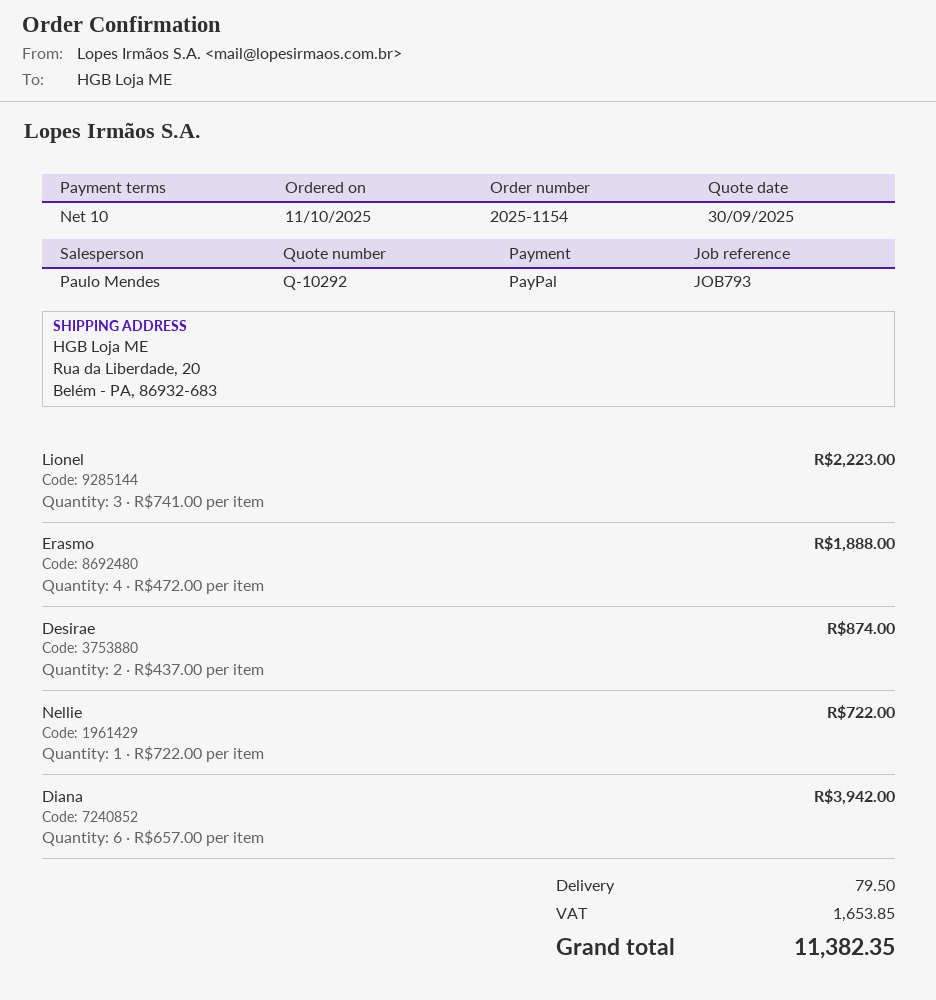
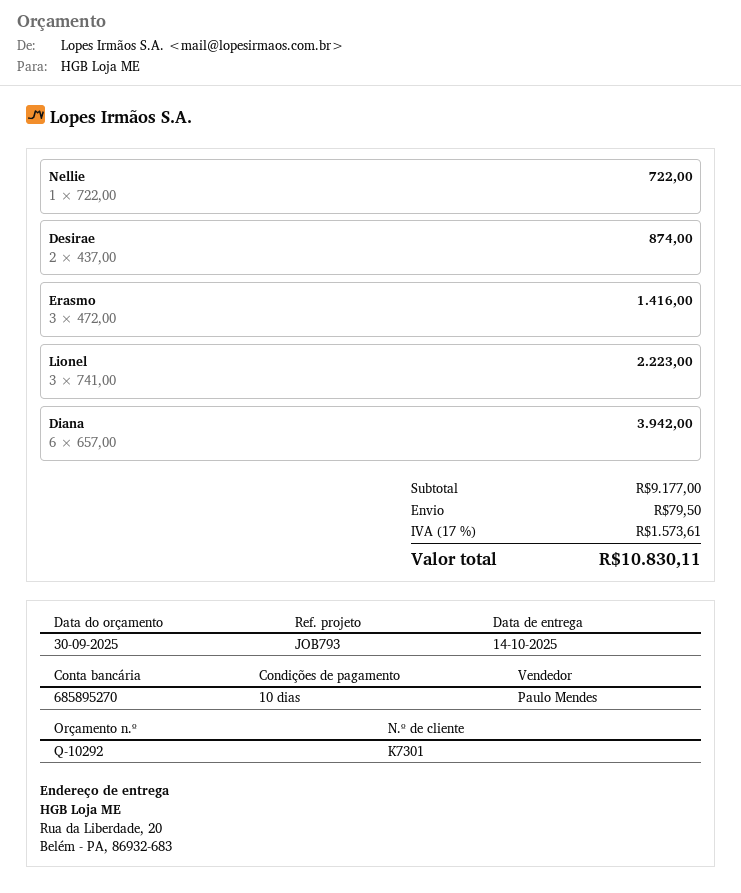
Erasmo: 4 x 472.00 = 1888.00 -> 3 x 472.00 = 1416.00
tax: 1653.85 -> 1573.61
total: 11382.35 -> 10830.11

